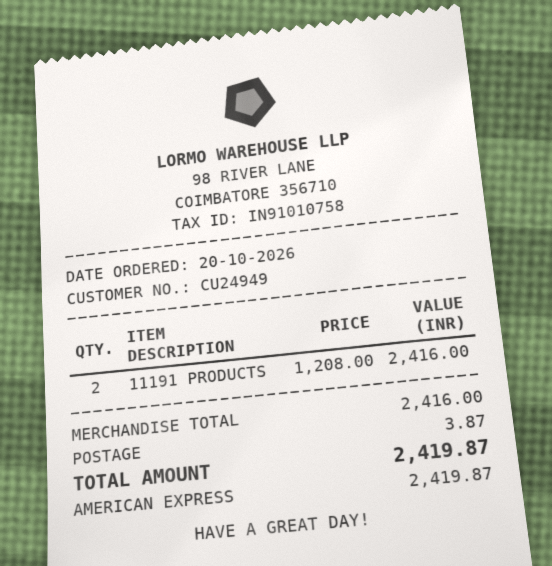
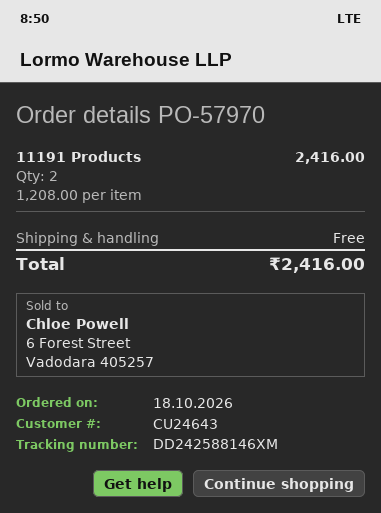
order date: 2026-10-20 -> 2026-10-18
customer number: CU24949 -> CU24643
shipping: 3.87 -> 0.00
total: 2419.87 -> 2416.00

